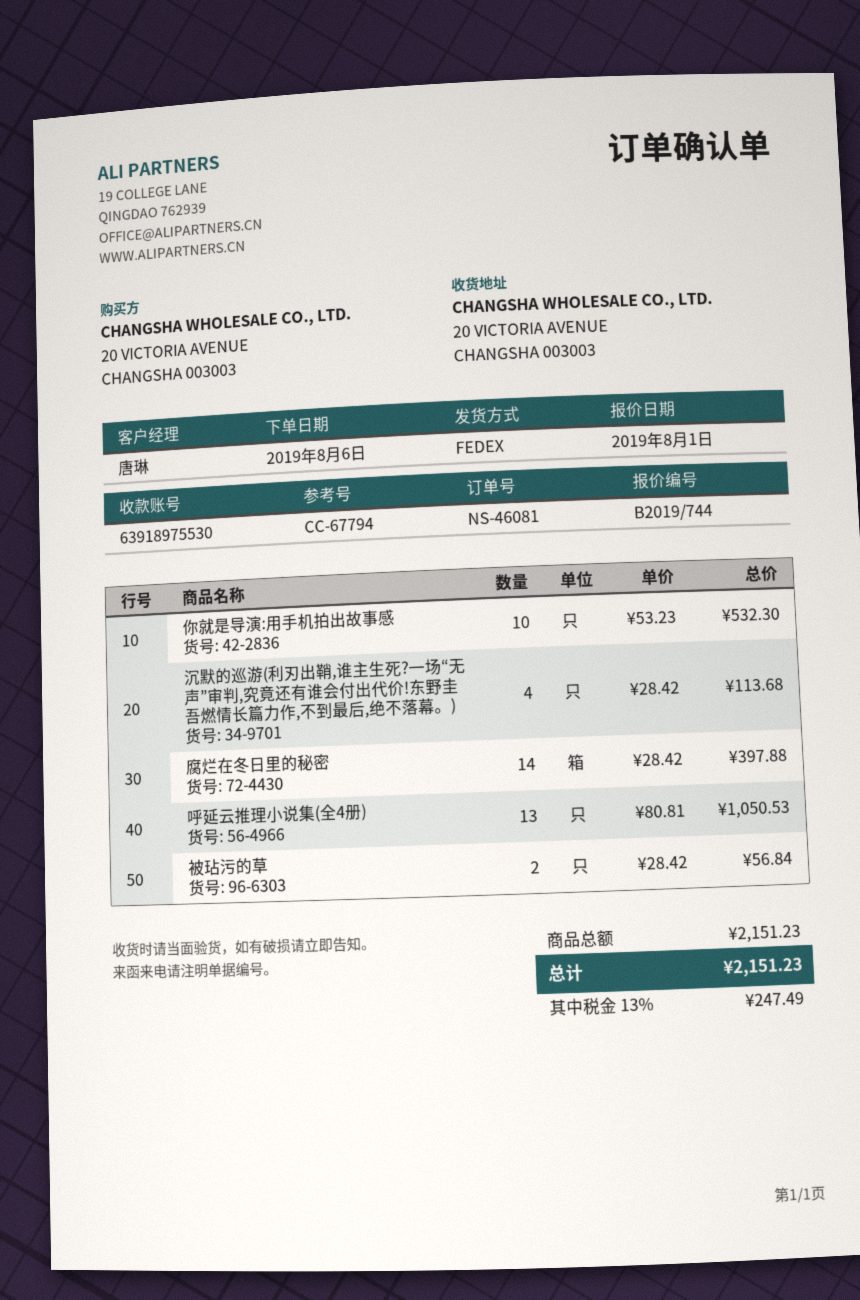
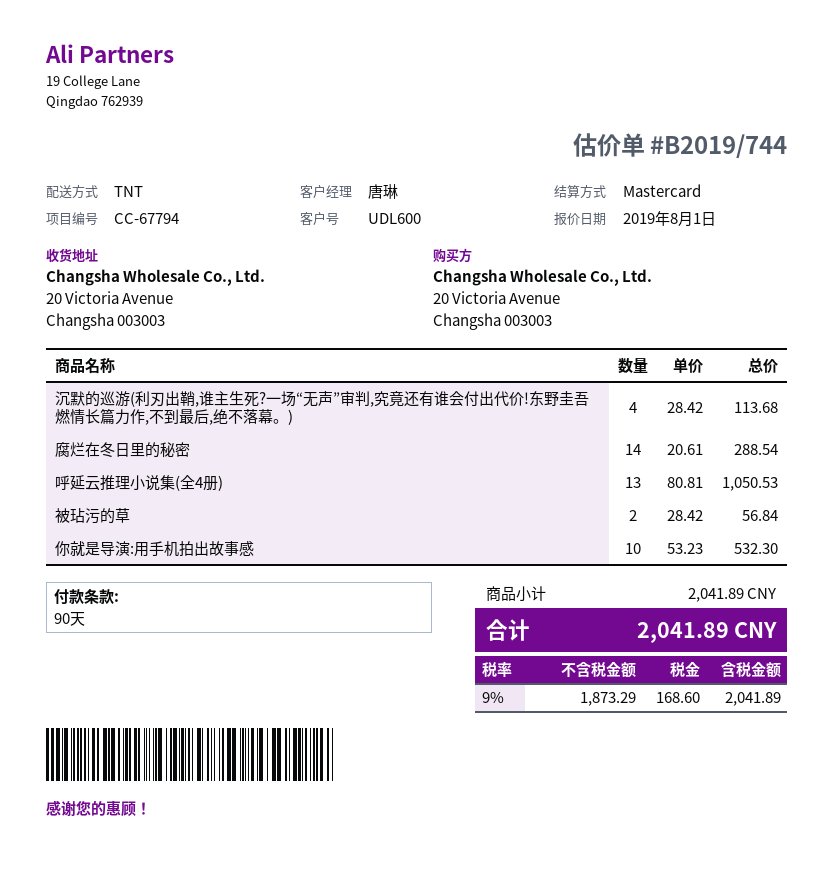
shipping method: FedEx -> TNT
腐烂在冬日里的秘密: 14 x 28.42 = 397.88 -> 14 x 20.61 = 288.54
subtotal: 2151.23 -> 2041.89
tax: 13% = 247.49 -> 9% = 168.60
total: 2151.23 -> 2041.89

